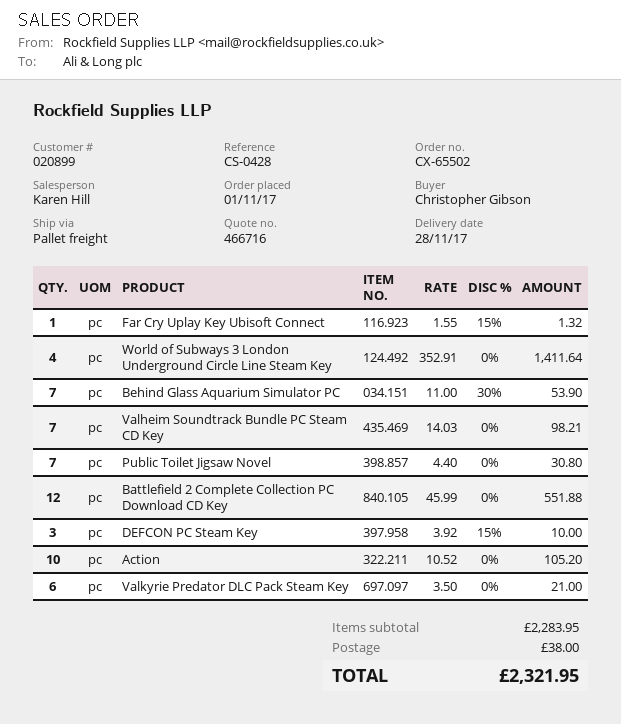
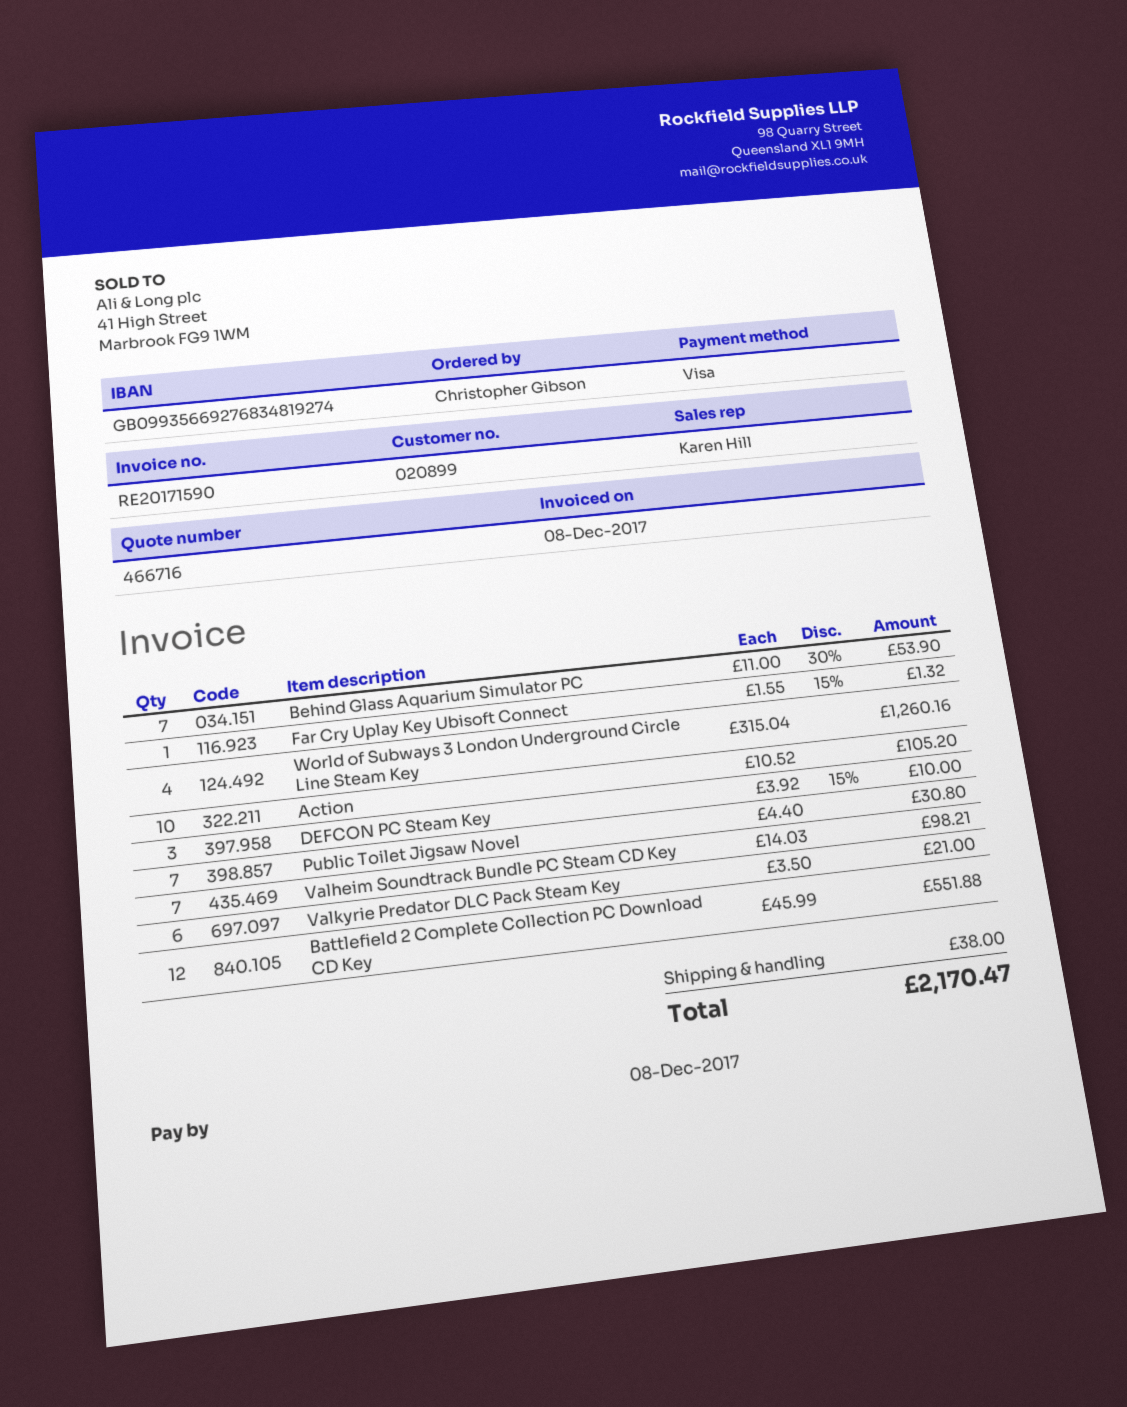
World of Subways 3 London Underground Circle Line Steam Key: 4 x 352.91 = 1411.64 -> 4 x 315.04 = 1260.16
total: 2321.95 -> 2170.47

